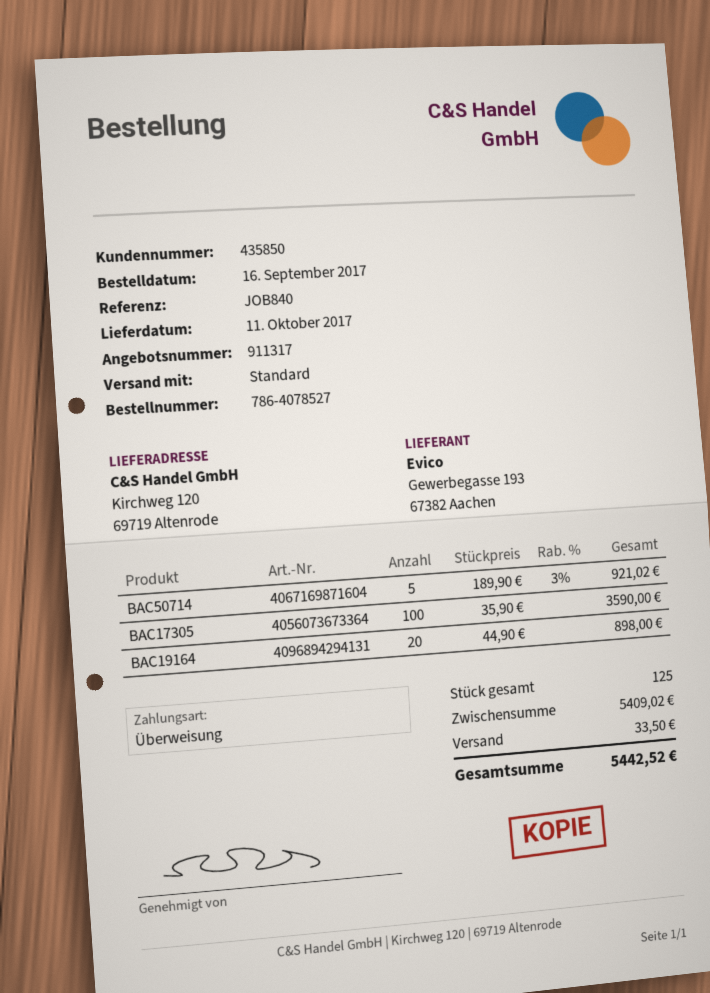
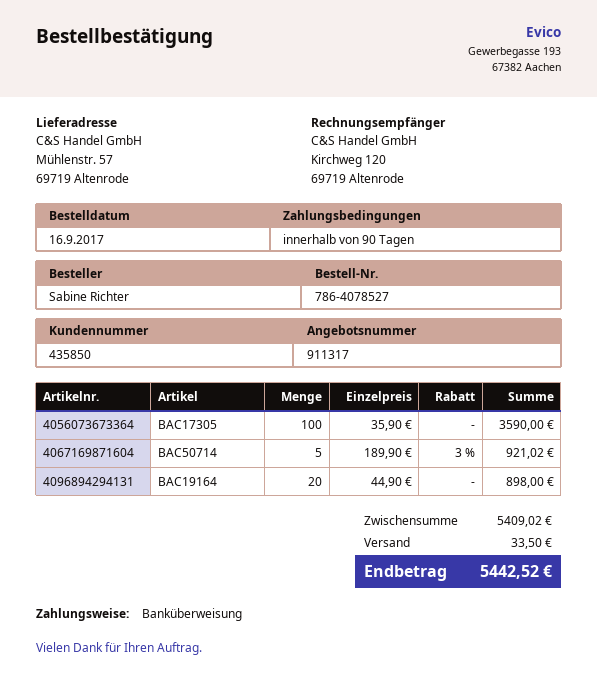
ship to: Kirchweg 120, 69719 Altenrode -> Mühlenstr. 57, 69719 Altenrode

